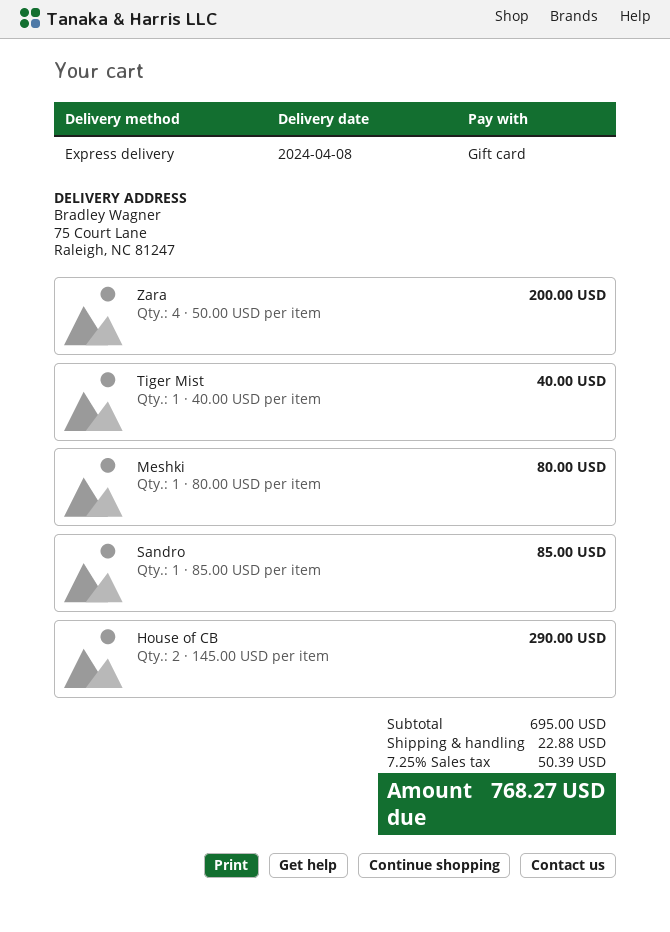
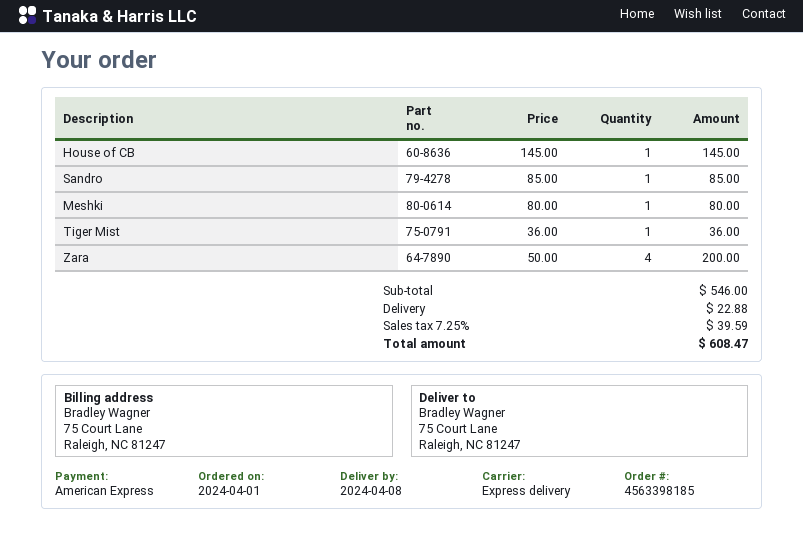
payment method: gift card -> American Express
Tiger Mist: 1 x 40.00 = 40.00 -> 1 x 36.00 = 36.00
House of CB: 2 x 145.00 = 290.00 -> 1 x 145.00 = 145.00
subtotal: 695.00 -> 546.00
tax: 7.25% = 50.39 -> 7.25% = 39.59
total: 768.27 -> 608.47

